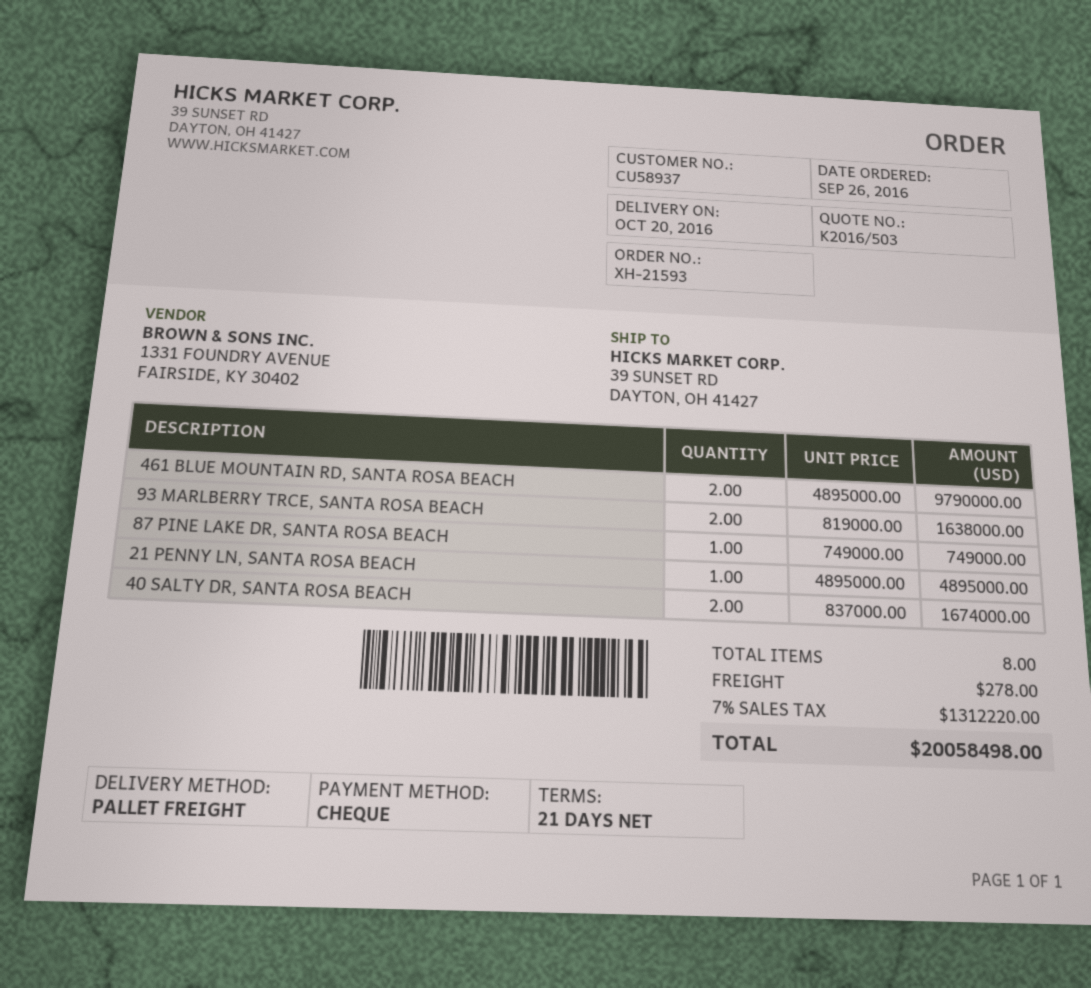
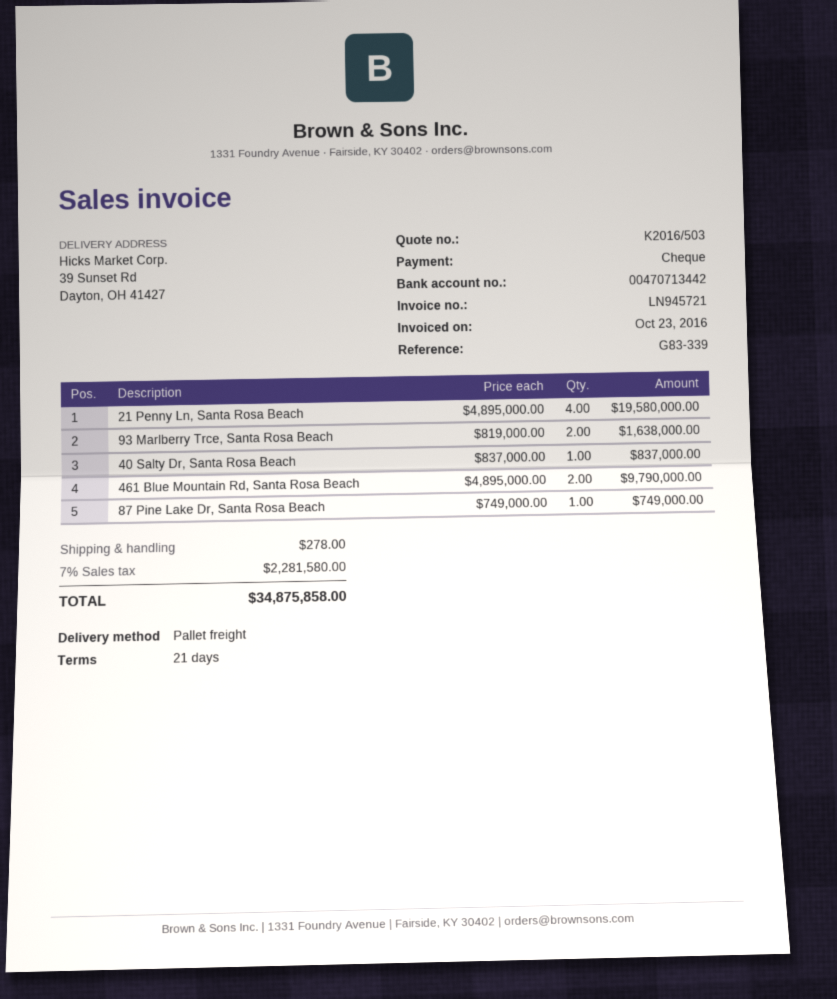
21 PENNY LN, SANTA ROSA BEACH: 1 x 4895000.00 = 4895000.00 -> 4 x 4895000.00 = 19580000.00
40 SALTY DR, SANTA ROSA BEACH: 2 x 837000.00 = 1674000.00 -> 1 x 837000.00 = 837000.00
tax: 7% = 1312220.00 -> 7% = 2281580.00
total: 20058498.00 -> 34875858.00

